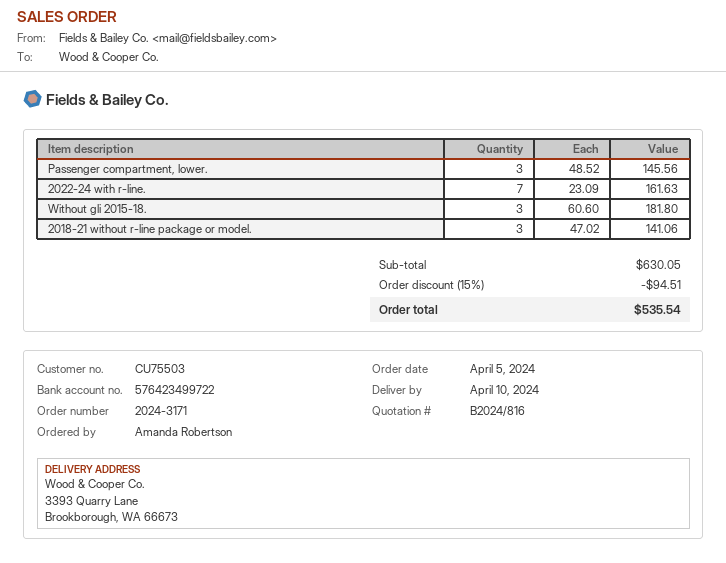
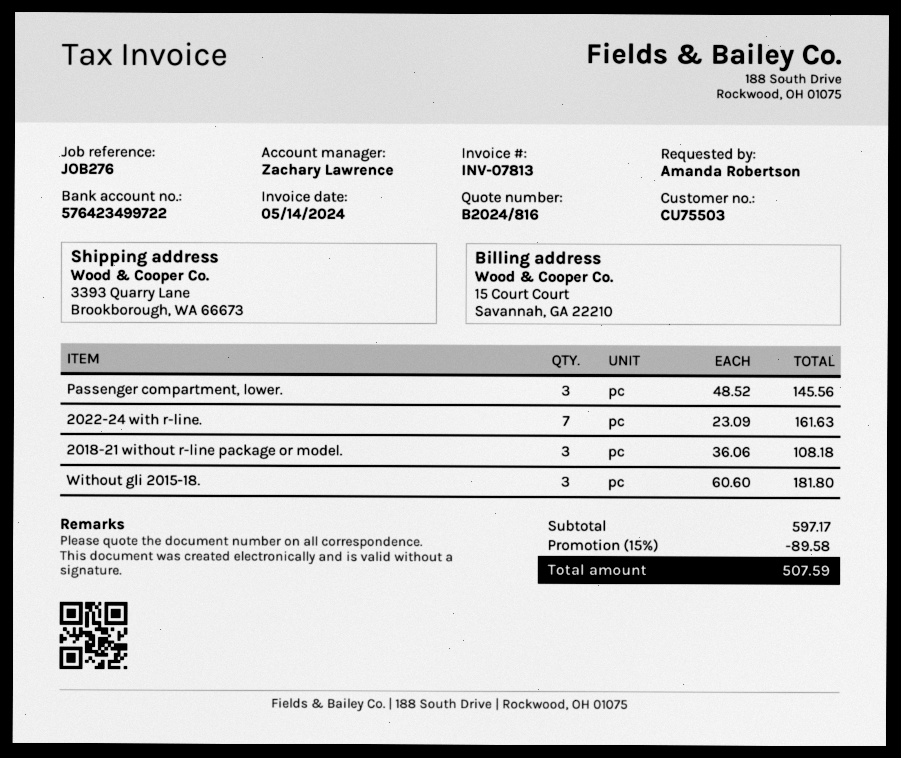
2018-21 without r-line package or model.: 3 x 47.02 = 141.06 -> 3 x 36.06 = 108.18
subtotal: 630.05 -> 597.17
discount: 15% = 94.51 -> 15% = 89.58
total: 535.54 -> 507.59

